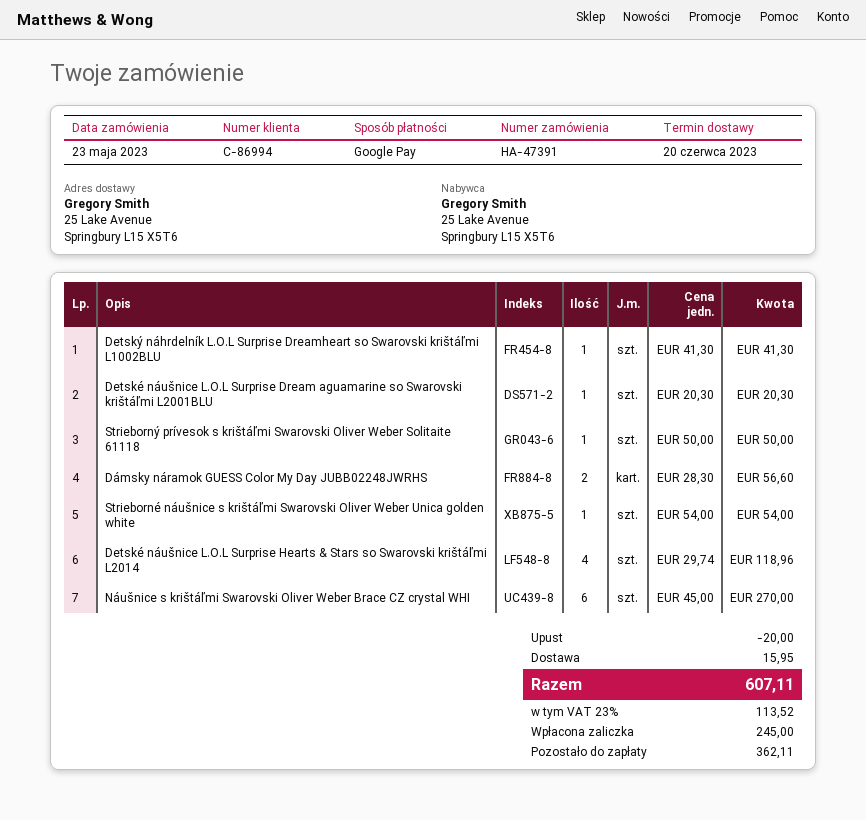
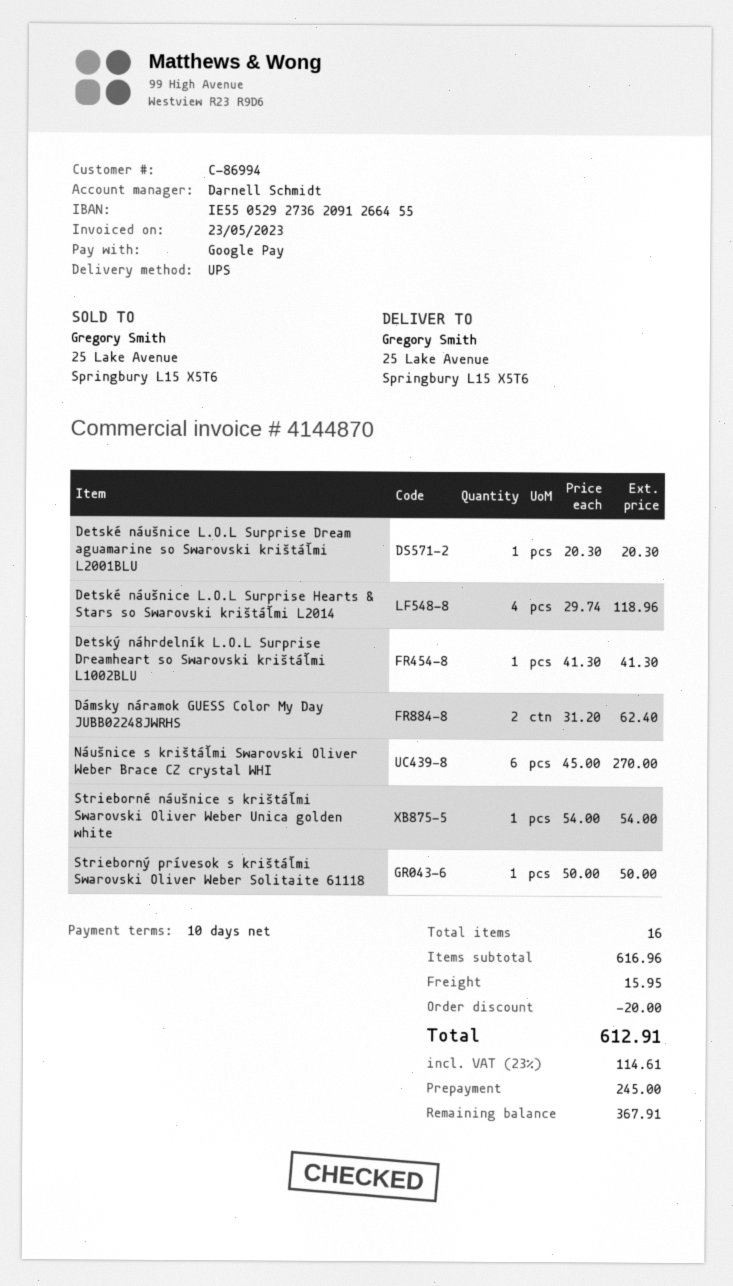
Dámsky náramok GUESS Color My Day JUBB02248JWRHS: 2 x 28.30 = 56.60 -> 2 x 31.20 = 62.40
tax: 23% = 113.52 -> 23% = 114.61
total: 607.11 -> 612.91
balance: 362.11 -> 367.91

